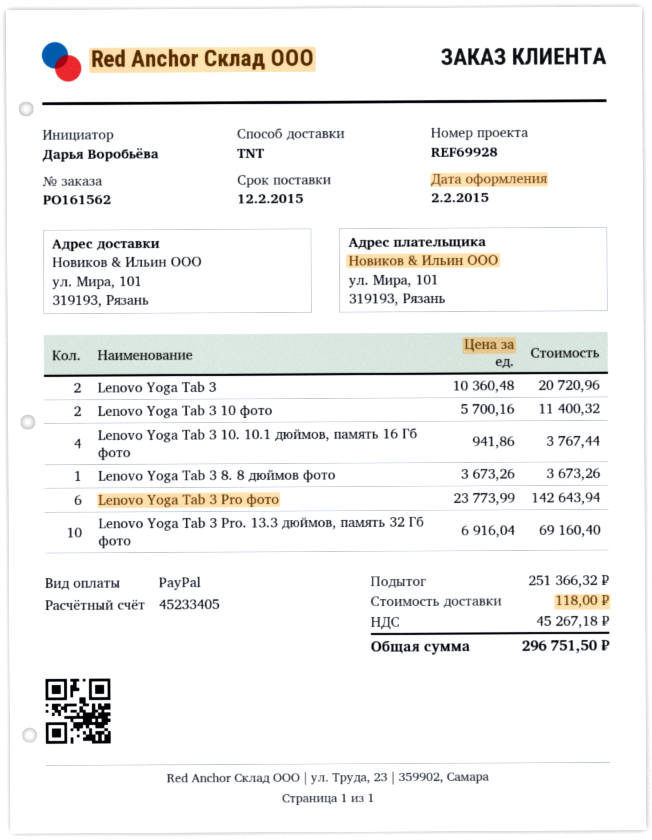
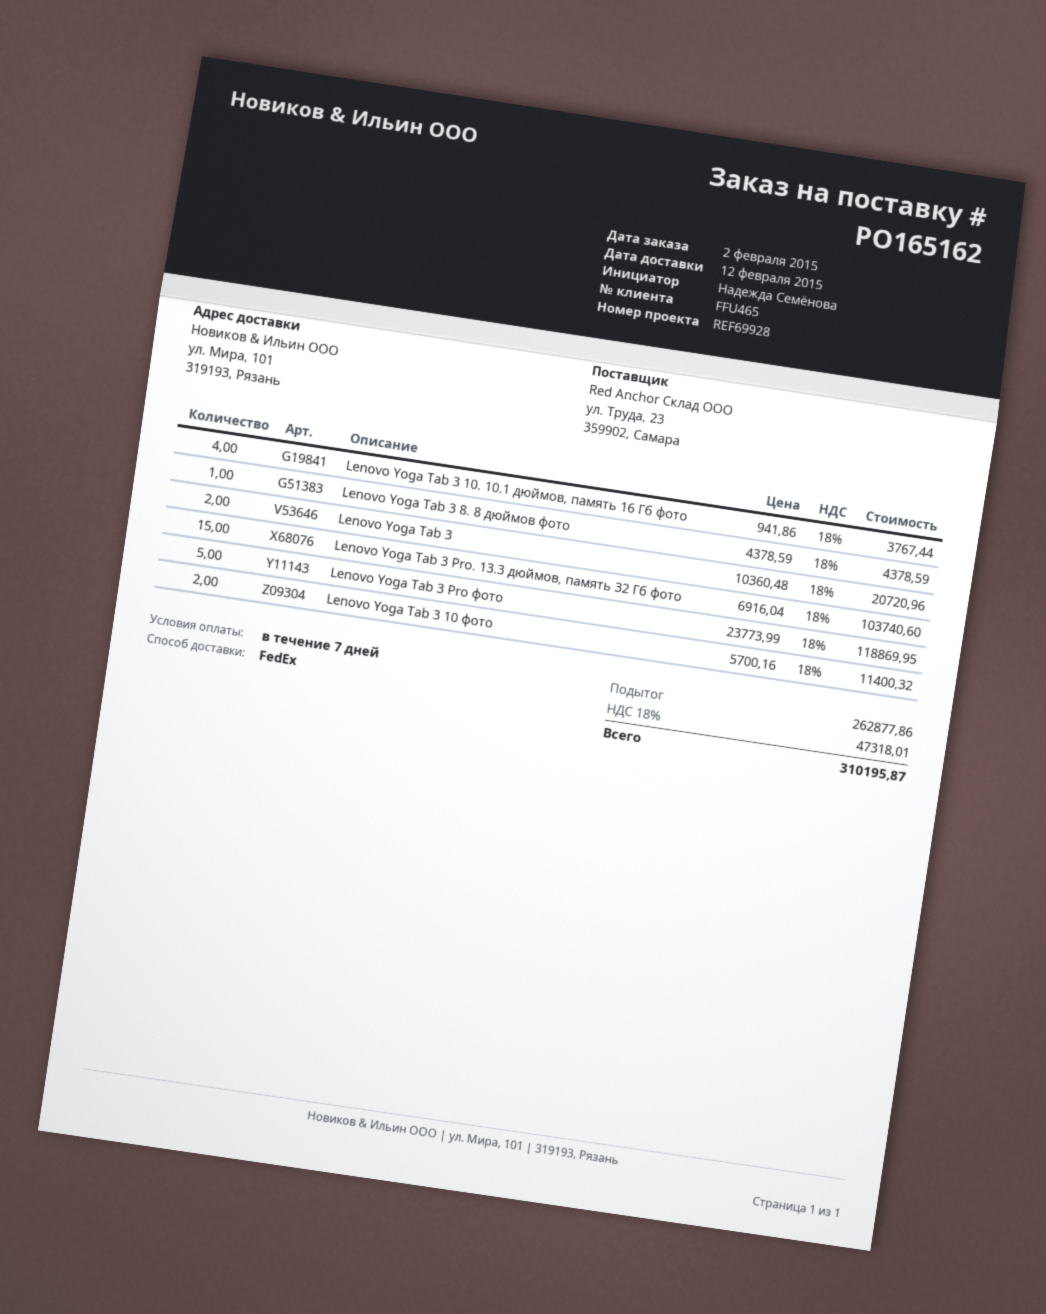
order number: PO161562 -> PO165162
ordered by: Дарья Воробьёва -> Надежда Семёнова
shipping method: TNT -> FedEx
Lenovo Yoga Tab 3 8. 8 дюймов фото: 1 x 3673.26 = 3673.26 -> 1 x 4378.59 = 4378.59
Lenovo Yoga Tab 3 Pro фото: 6 x 23773.99 = 142643.94 -> 5 x 23773.99 = 118869.95
Lenovo Yoga Tab 3 Pro. 13.3 дюймов, память 32 Гб фото: 10 x 6916.04 = 69160.40 -> 15 x 6916.04 = 103740.60
subtotal: 251366.32 -> 262877.86
shipping: 118.00 -> none
tax: 45267.18 -> 47318.01
total: 296751.50 -> 310195.87

